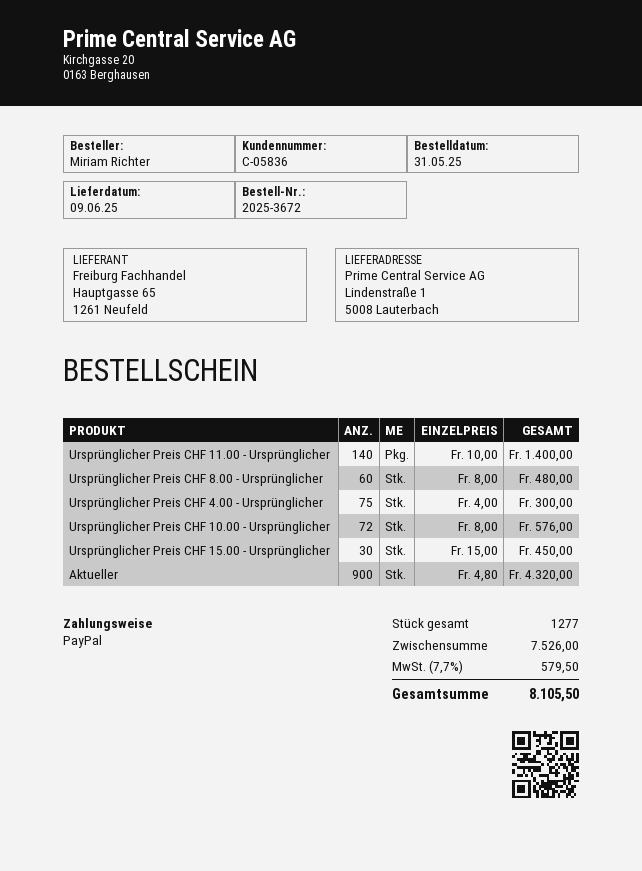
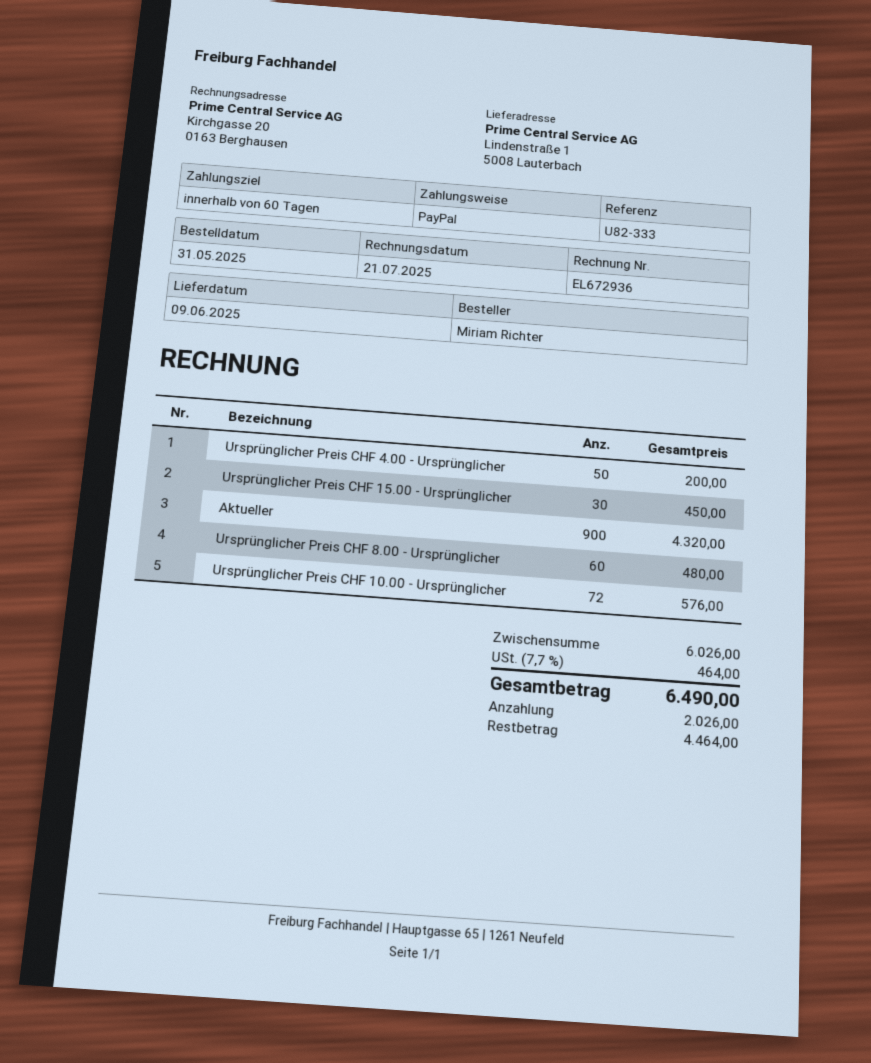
Ursprünglicher Preis CHF 11.00 - Ursprünglicher: 140 for 1400.00 -> none
Ursprünglicher Preis CHF 4.00 - Ursprünglicher: 75 for 300.00 -> 50 for 200.00
subtotal: 7526.00 -> 6026.00
tax: 7.7% = 579.50 -> 7.7% = 464.00
total: 8105.50 -> 6490.00

